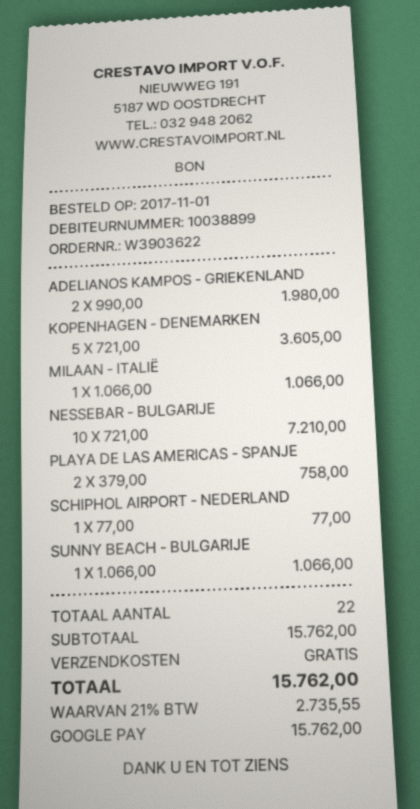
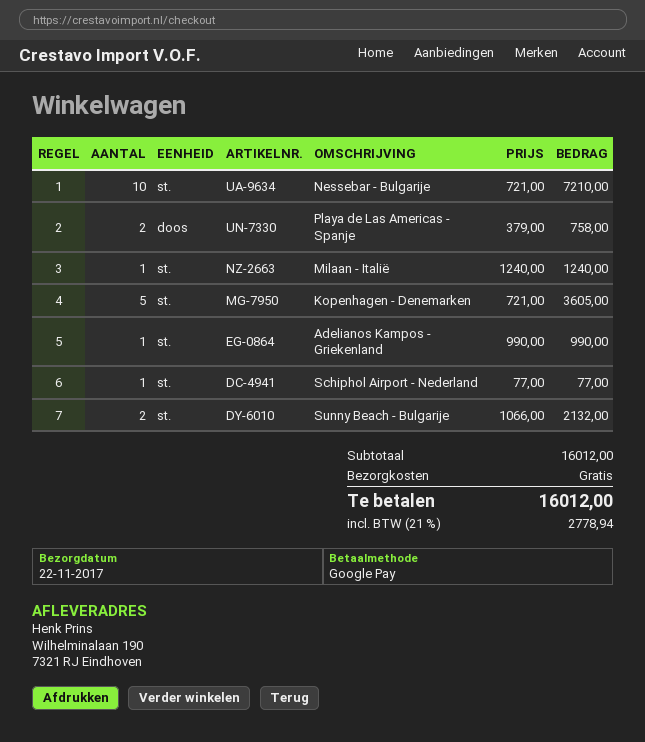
ADELIANOS KAMPOS - GRIEKENLAND: 2 x 990.00 = 1980.00 -> 1 x 990.00 = 990.00
MILAAN - ITALIË: 1 x 1066.00 = 1066.00 -> 1 x 1240.00 = 1240.00
SUNNY BEACH - BULGARIJE: 1 x 1066.00 = 1066.00 -> 2 x 1066.00 = 2132.00
subtotal: 15762.00 -> 16012.00
tax: 21% = 2735.55 -> 21% = 2778.94
total: 15762.00 -> 16012.00

